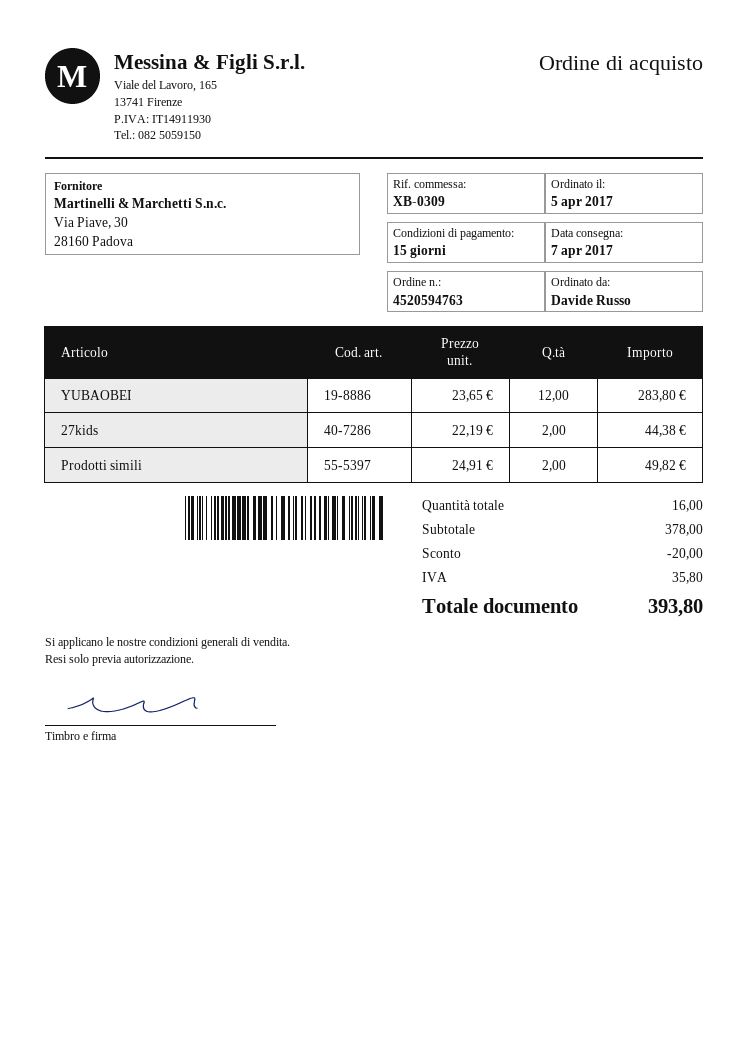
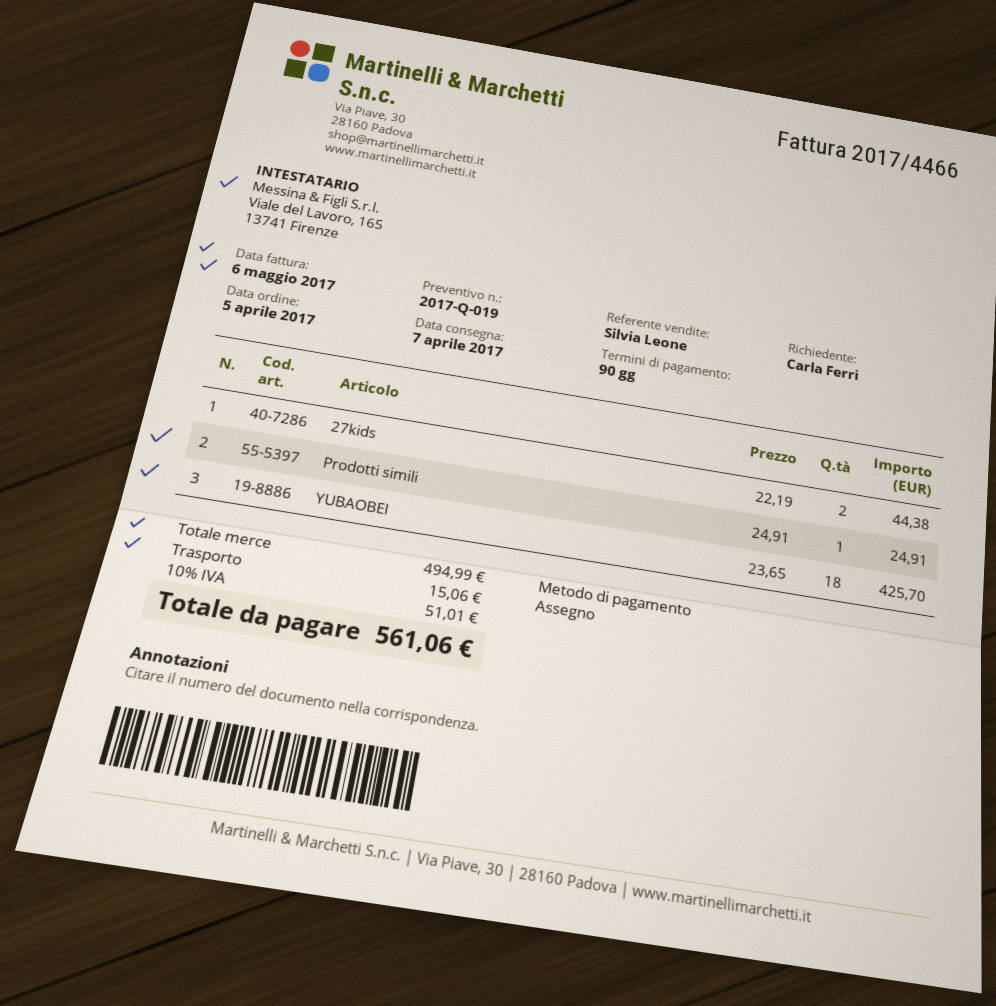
payment terms: 15 days -> 90 days
ordered by: Davide Russo -> Carla Ferri
YUBAOBEI: 12 x 23.65 = 283.80 -> 18 x 23.65 = 425.70
Prodotti simili: 2 x 24.91 = 49.82 -> 1 x 24.91 = 24.91
subtotal: 378.00 -> 494.99
discount: 20.00 -> none
shipping: none -> 15.06
tax: 35.80 -> 51.01
total: 393.80 -> 561.06

